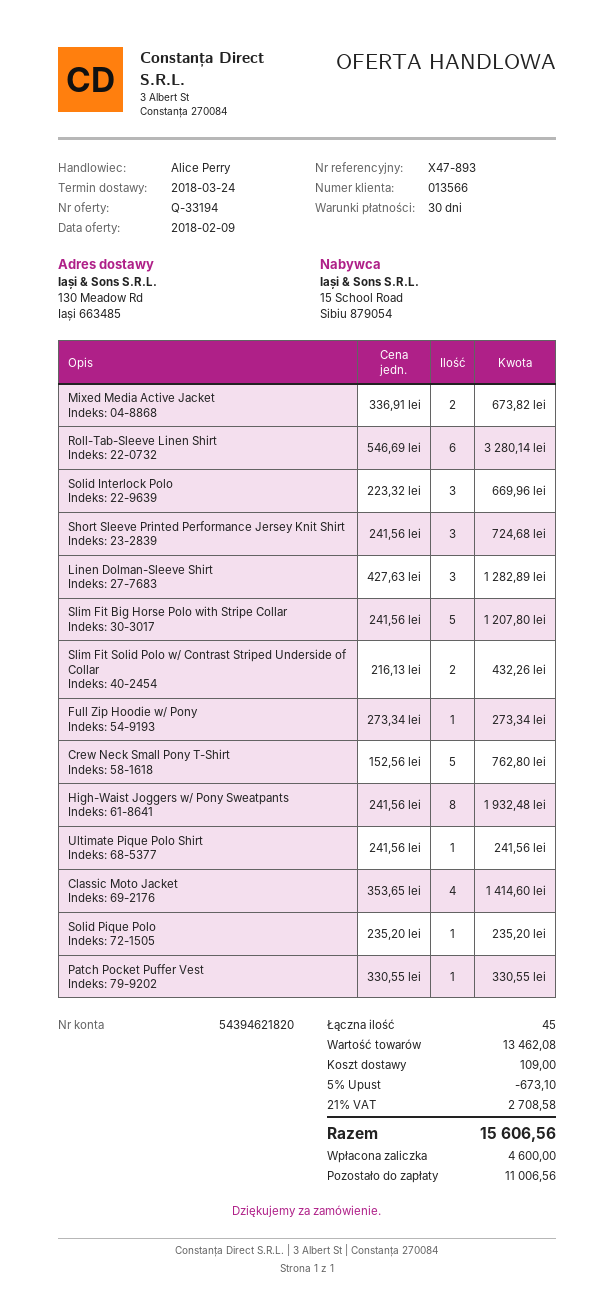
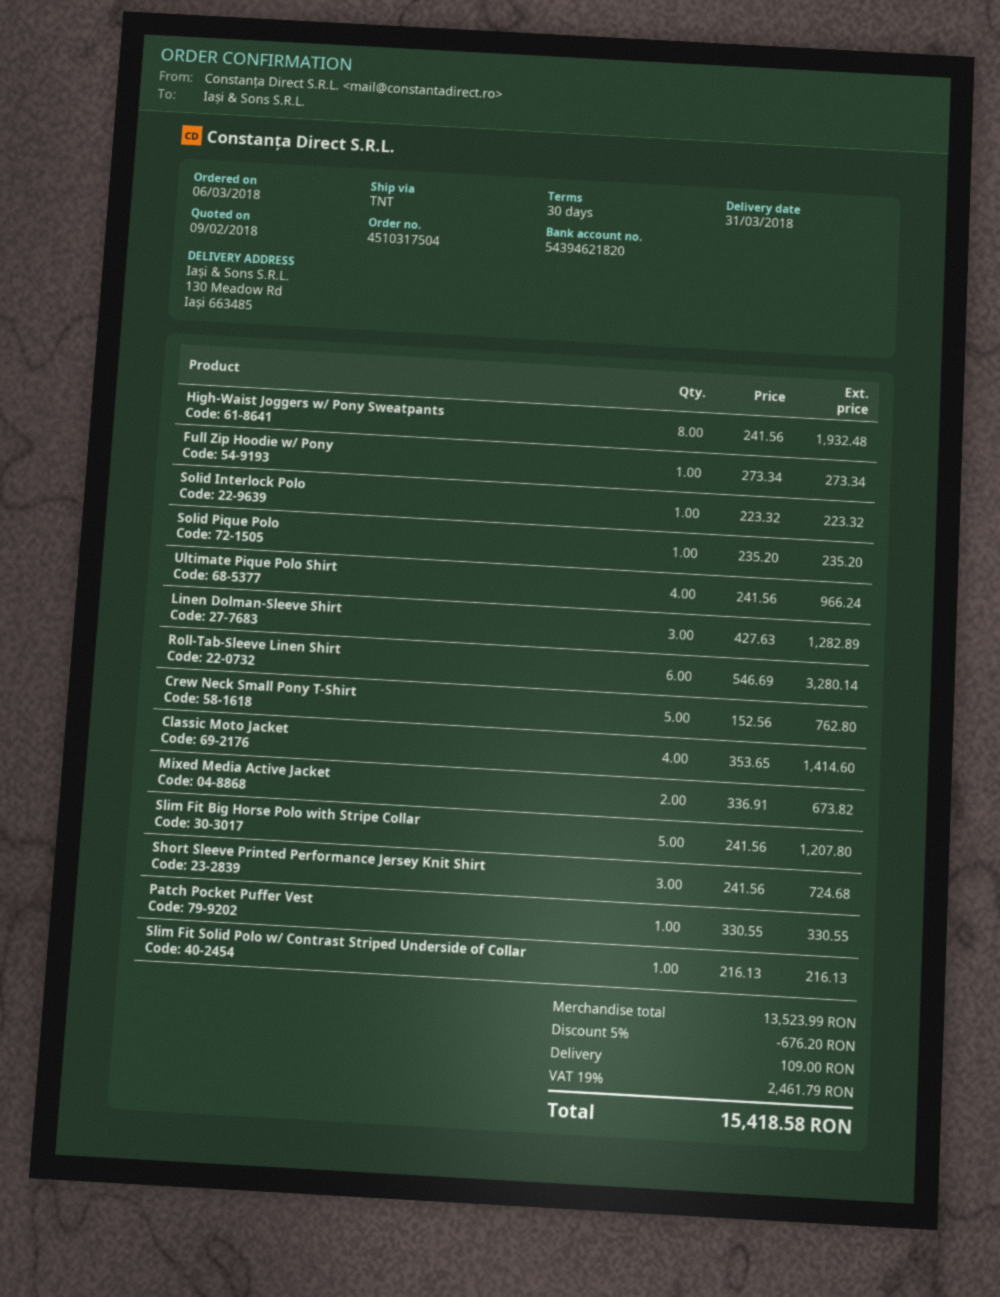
delivery date: 2018-03-24 -> 2018-03-31
Solid Interlock Polo: 3 x 223.32 = 669.96 -> 1 x 223.32 = 223.32
Slim Fit Solid Polo w/ Contrast Striped Underside of Collar: 2 x 216.13 = 432.26 -> 1 x 216.13 = 216.13
Ultimate Pique Polo Shirt: 1 x 241.56 = 241.56 -> 4 x 241.56 = 966.24
subtotal: 13462.08 -> 13523.99
discount: 5% = 673.10 -> 5% = 676.20
tax: 21% = 2708.58 -> 19% = 2461.79
total: 15606.56 -> 15418.58

